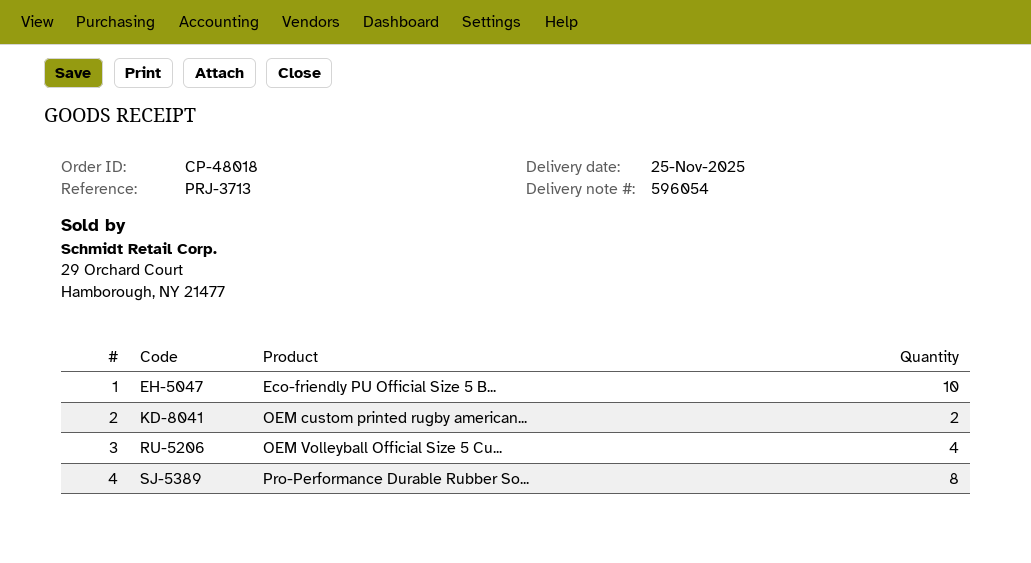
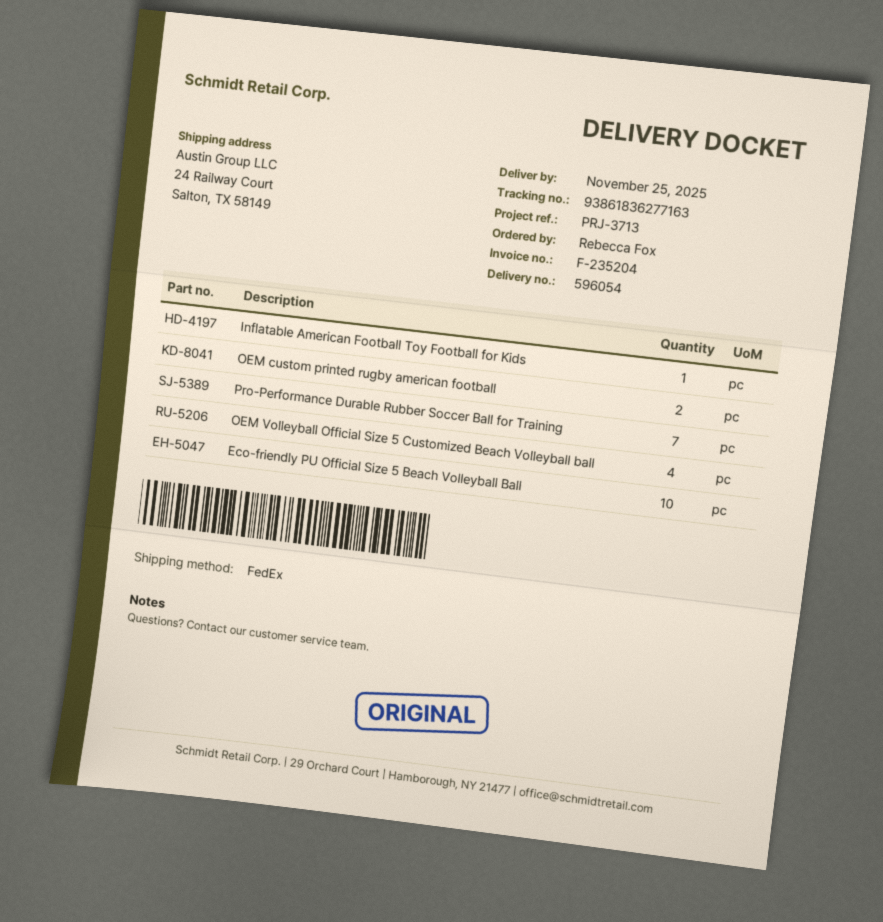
Pro-Performance Durable Rubber So...: 8 -> 7
Inflatable American Football Toy Football for Kids: none -> 1

